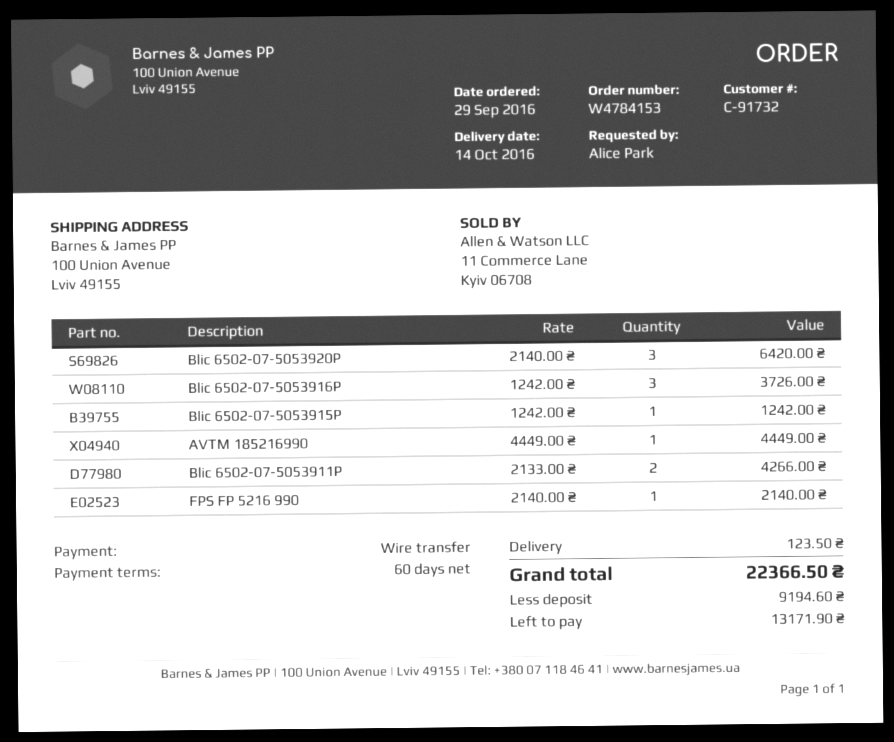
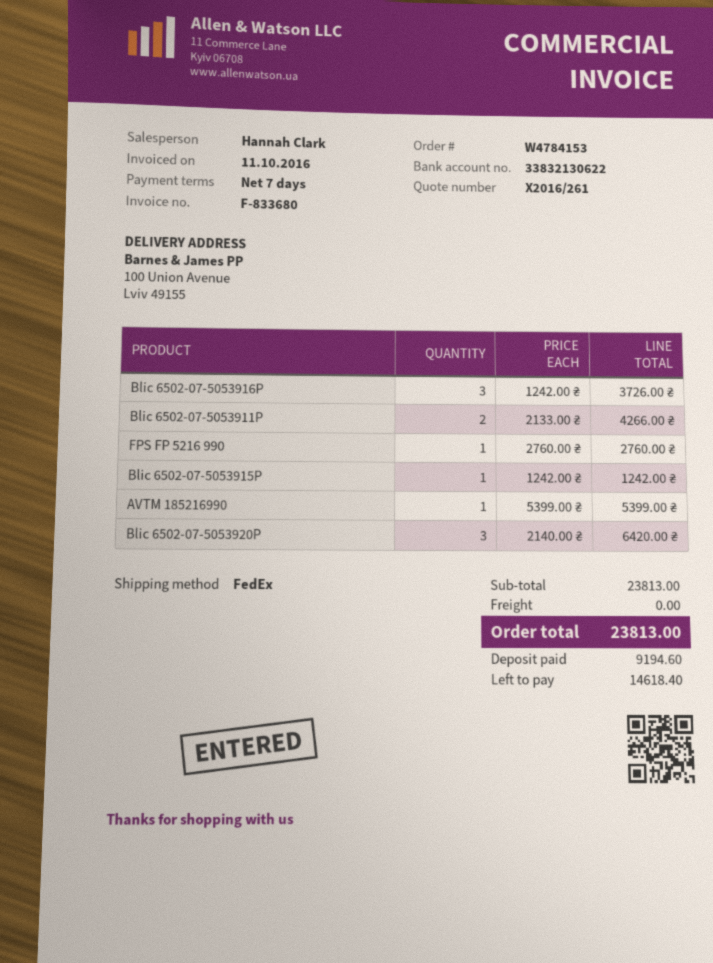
payment terms: 60 days -> 7 days
AVTM 185216990: 1 x 4449.00 = 4449.00 -> 1 x 5399.00 = 5399.00
FPS FP 5216 990: 1 x 2140.00 = 2140.00 -> 1 x 2760.00 = 2760.00
shipping: 123.50 -> 0.00
total: 22366.50 -> 23813.00
balance: 13171.90 -> 14618.40

